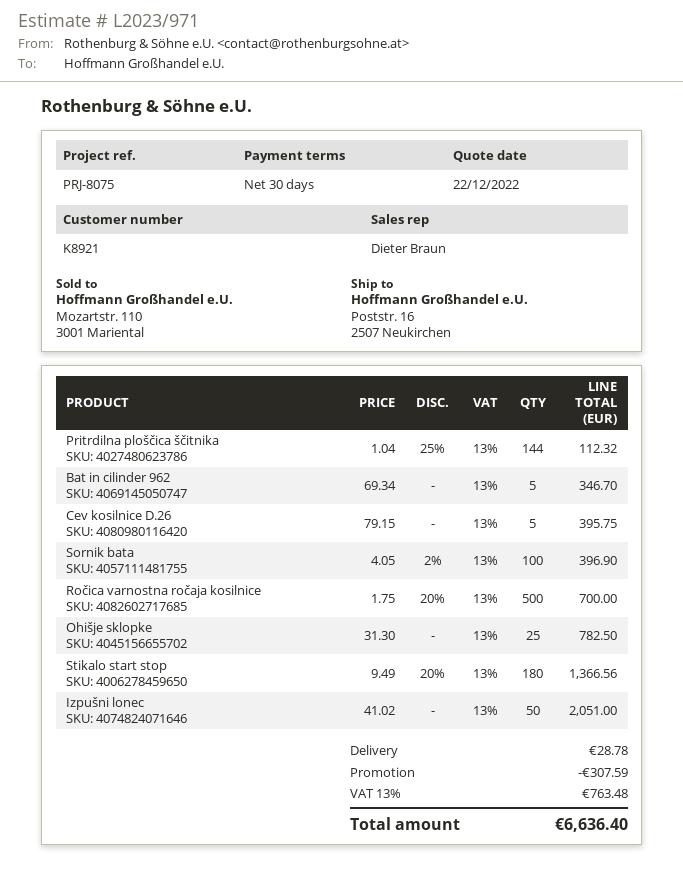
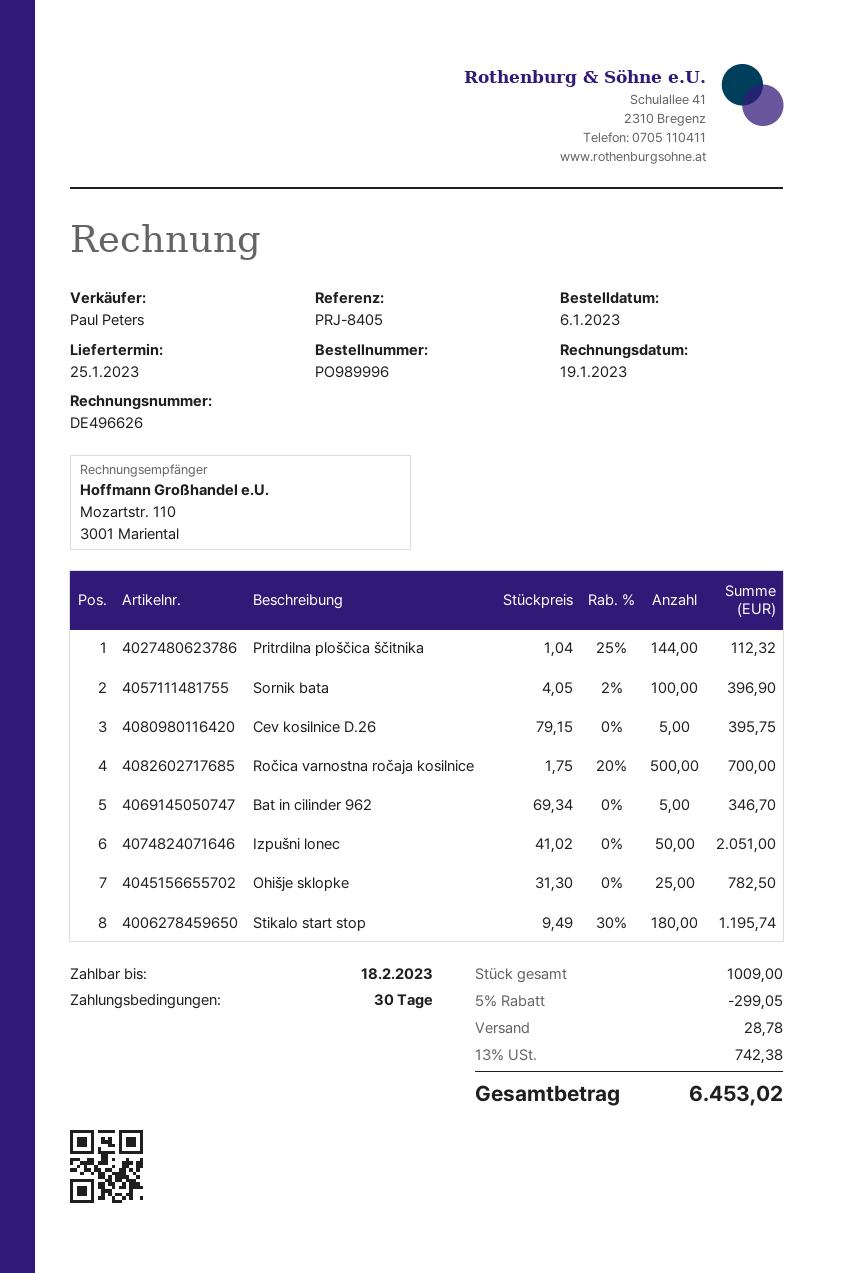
reference: PRJ-8075 -> PRJ-8405
sales rep: Dieter Braun -> Paul Peters
Stikalo start stop: 180 x 9.49 - 20% = 1366.56 -> 180 x 9.49 - 30% = 1195.74
discount: 307.59 -> 299.05
tax: 13% = 763.48 -> 13% = 742.38
total: 6636.40 -> 6453.02

